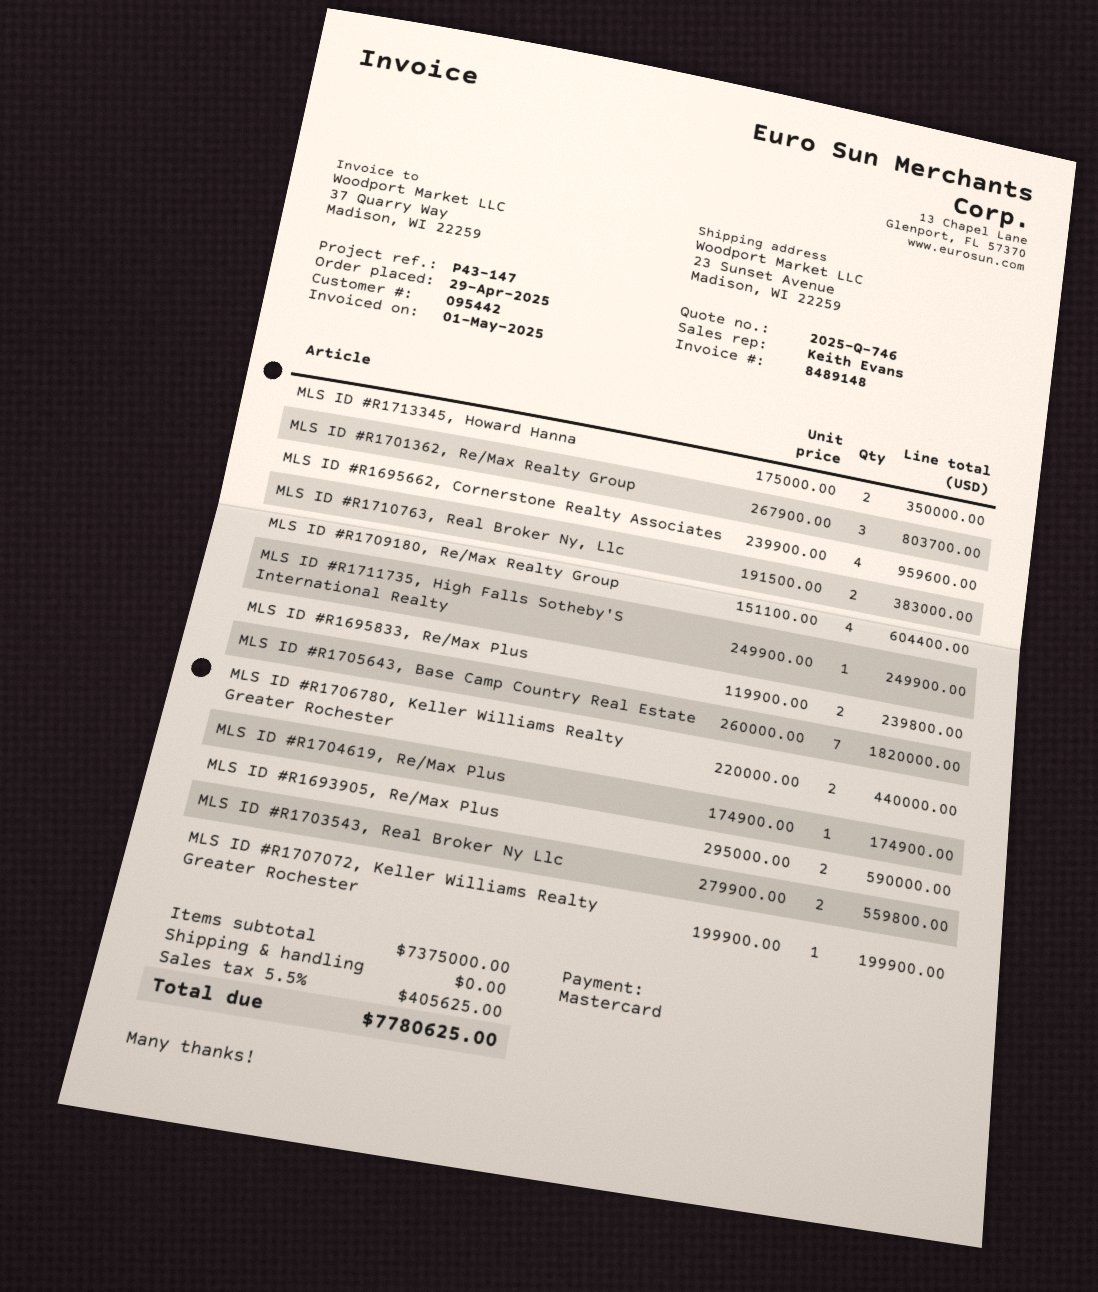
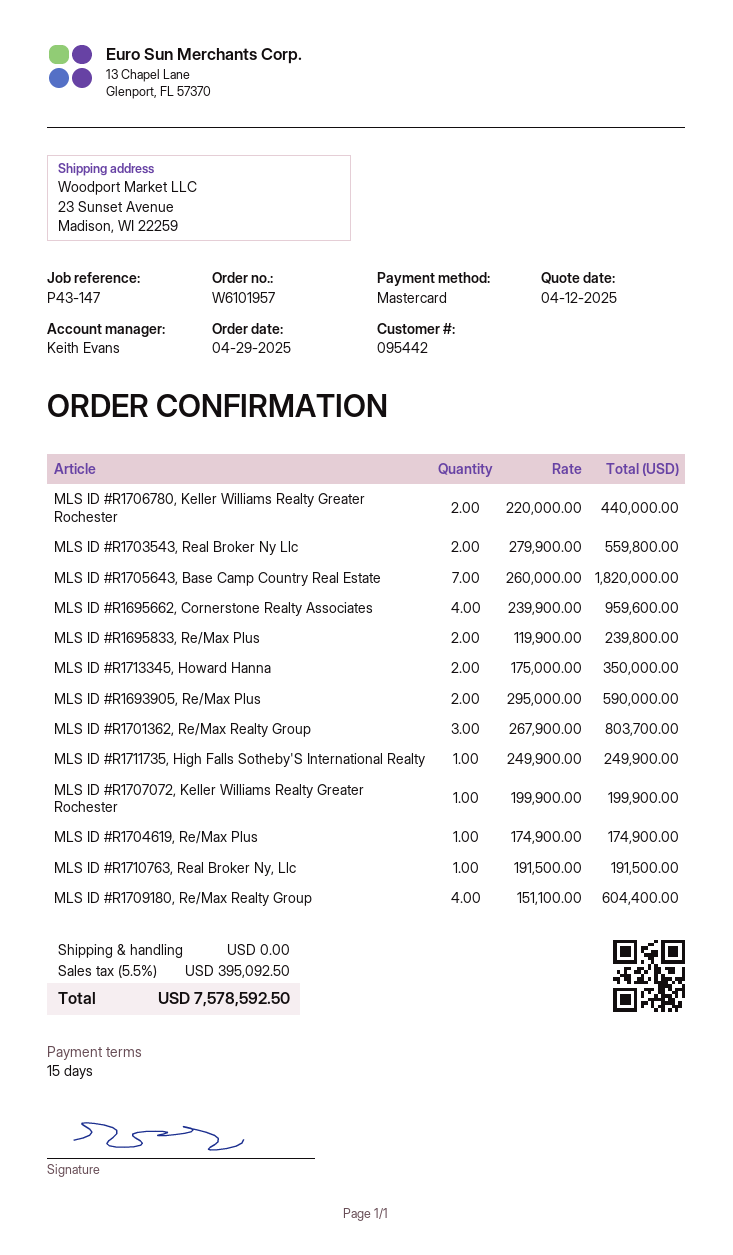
MLS ID #R1710763, Real Broker Ny, Llc: 2 x 191500.00 = 383000.00 -> 1 x 191500.00 = 191500.00
tax: 5.5% = 405625.00 -> 5.5% = 395092.50
total: 7780625.00 -> 7578592.50

